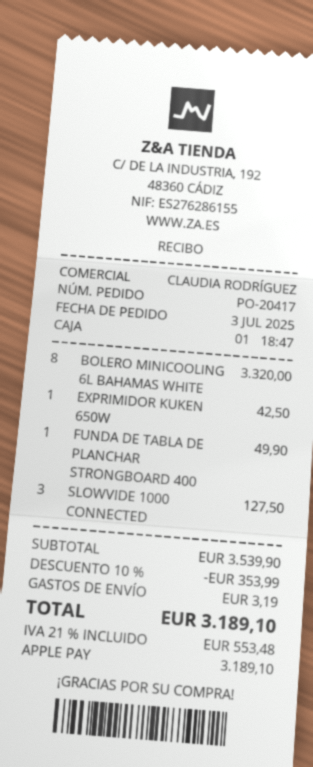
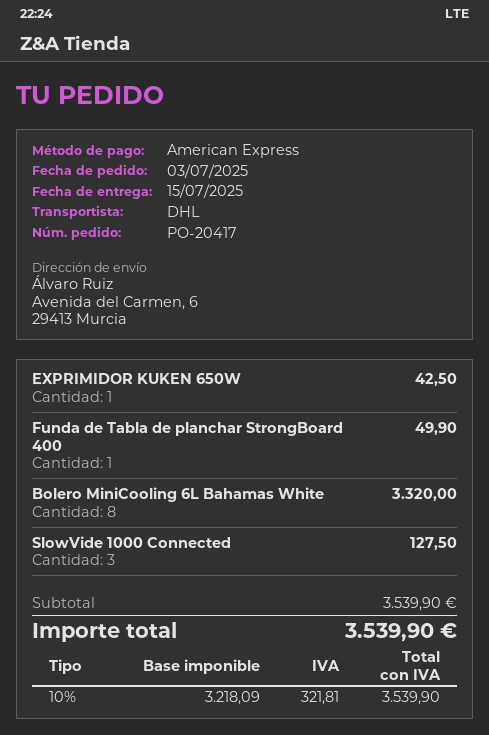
payment method: Apple Pay -> American Express
discount: 10% = 353.99 -> none
shipping: 3.19 -> none
tax: 21% = 553.48 -> 10% = 321.81
total: 3189.10 -> 3539.90

